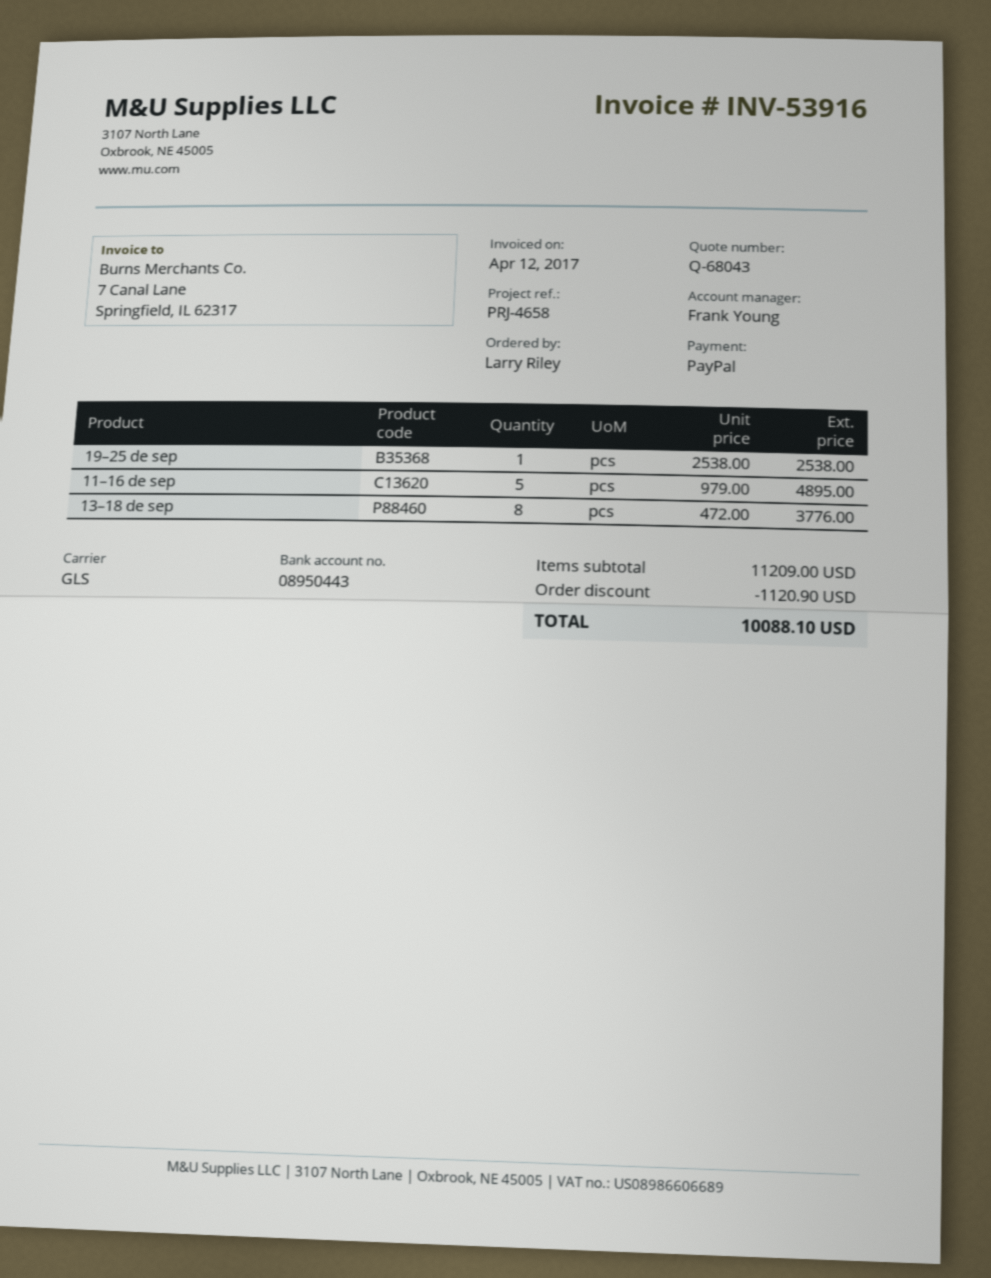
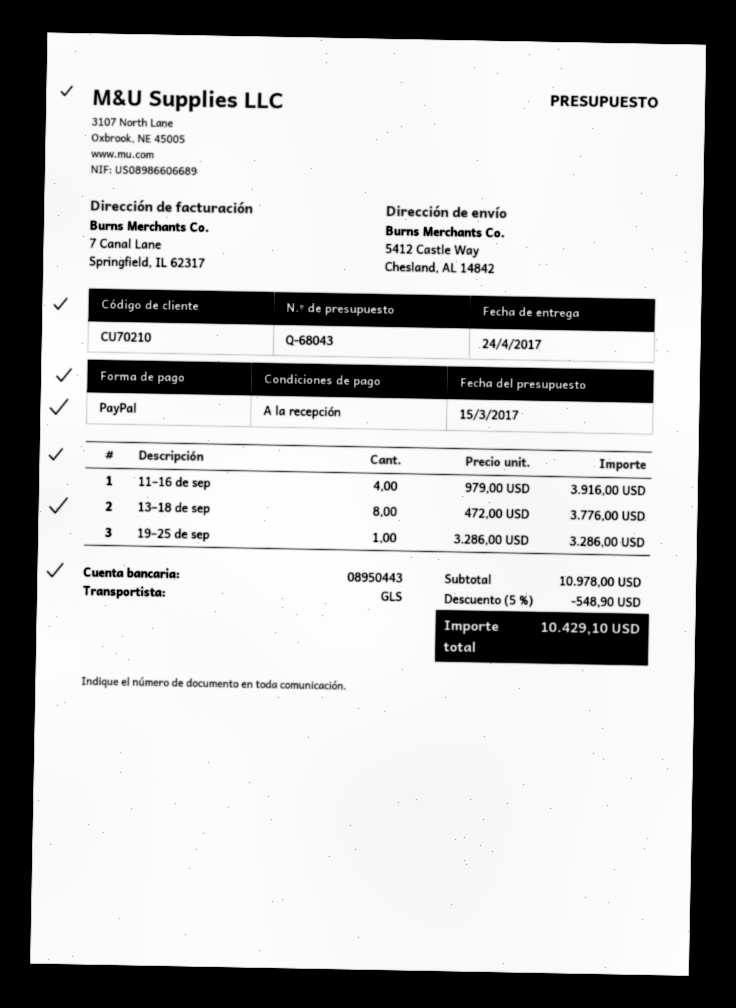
19–25 de sep: 1 x 2538.00 = 2538.00 -> 1 x 3286.00 = 3286.00
11–16 de sep: 5 x 979.00 = 4895.00 -> 4 x 979.00 = 3916.00
subtotal: 11209.00 -> 10978.00
discount: 1120.90 -> 548.90
total: 10088.10 -> 10429.10

